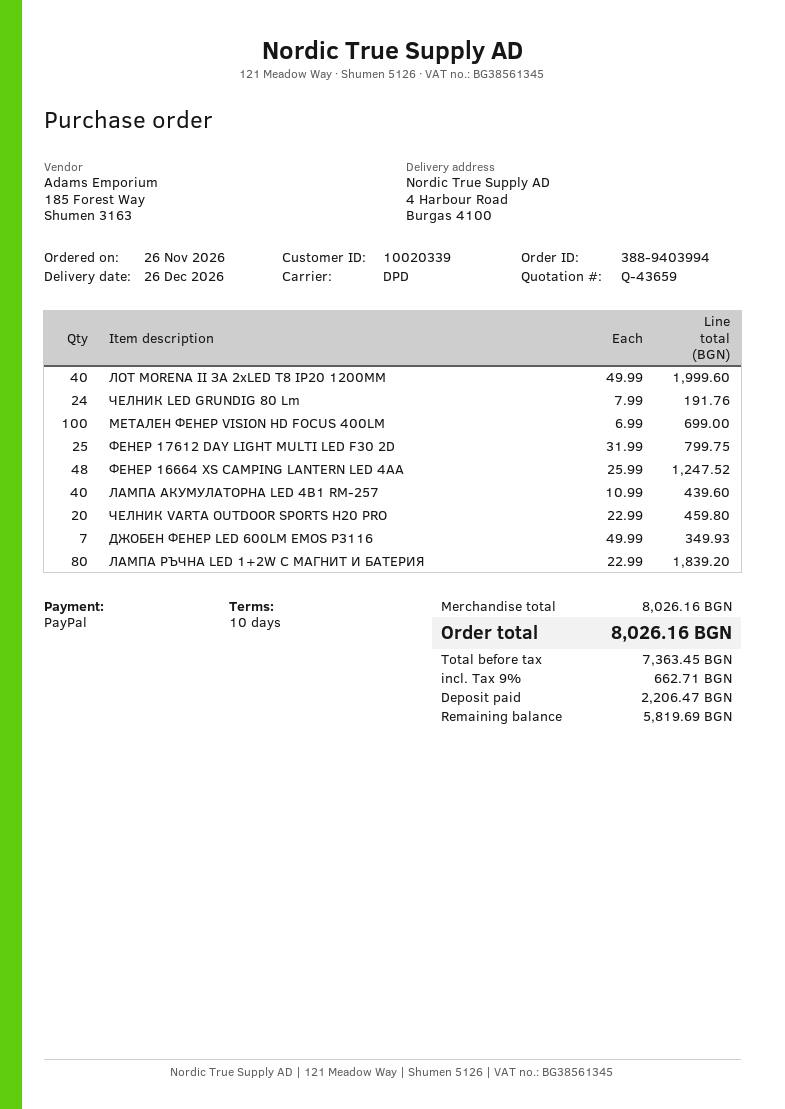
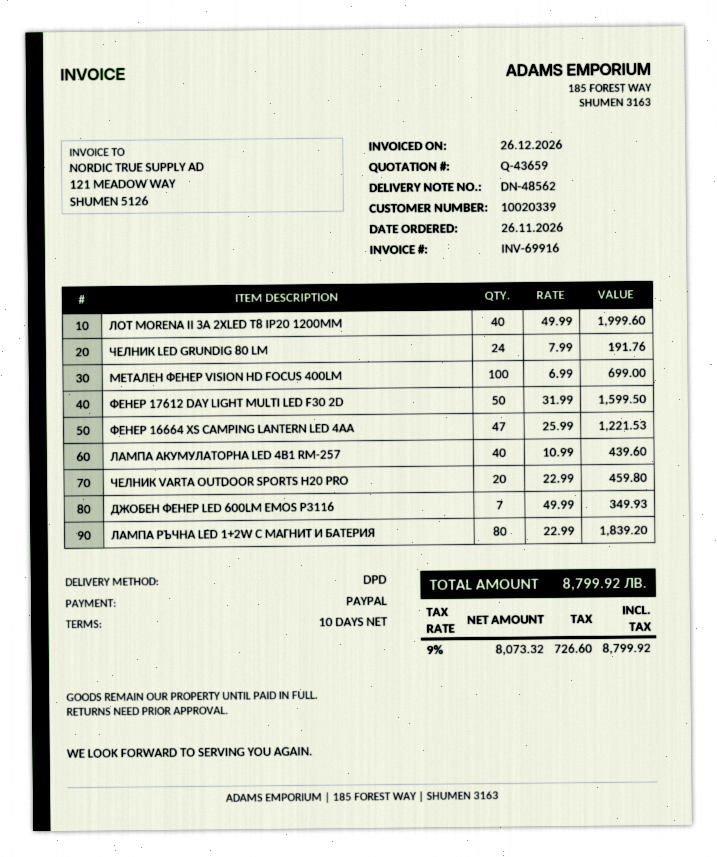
ФЕНЕР 17612 DAY LIGHT MULTI LED F30 2D: 25 x 31.99 = 799.75 -> 50 x 31.99 = 1599.50
ФЕНЕР 16664 XS CAMPING LANTERN LED 4AA: 48 x 25.99 = 1247.52 -> 47 x 25.99 = 1221.53
net: 7363.45 -> 8073.32
tax: 9% = 662.71 -> 9% = 726.60
total: 8026.16 -> 8799.92

